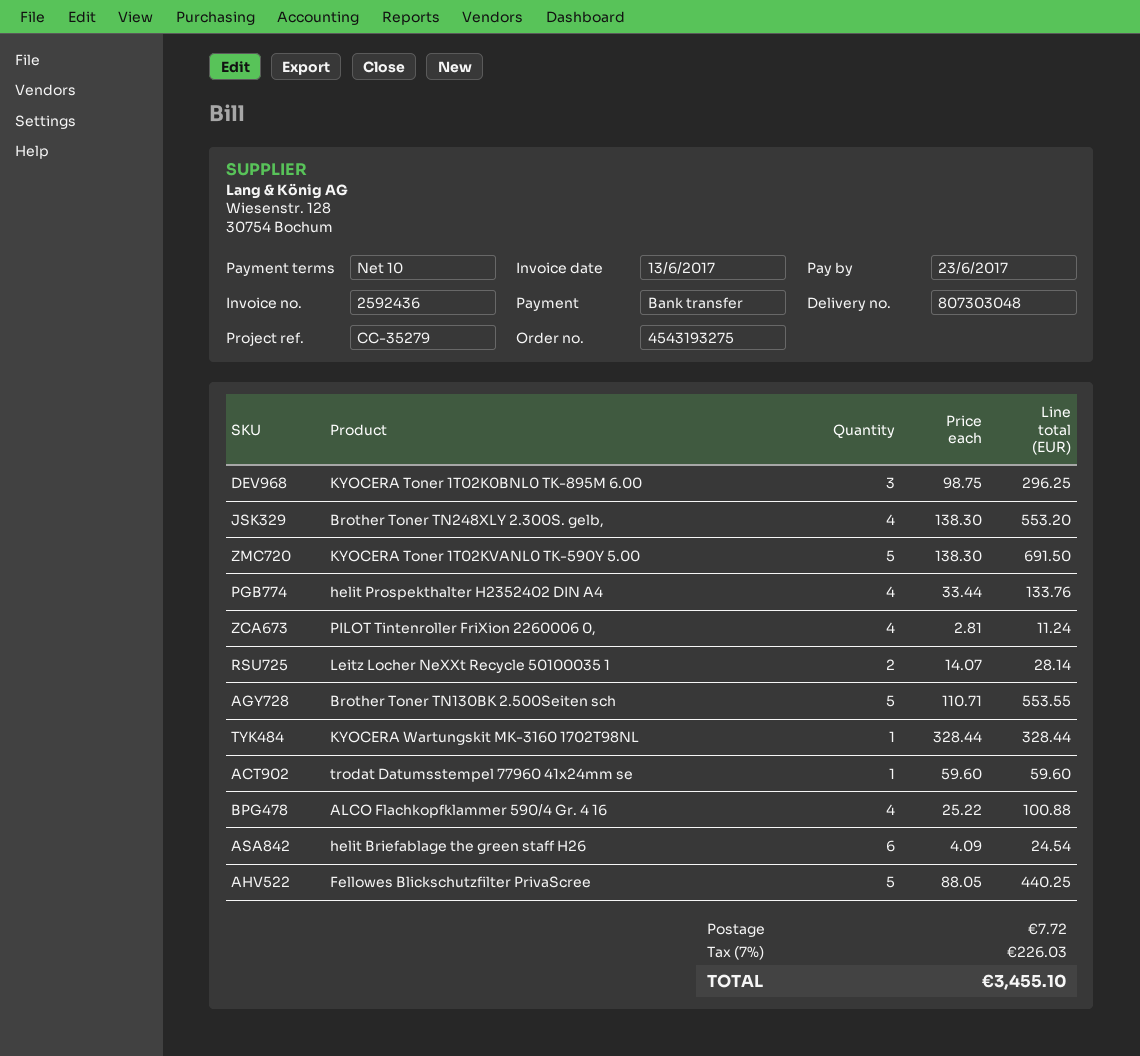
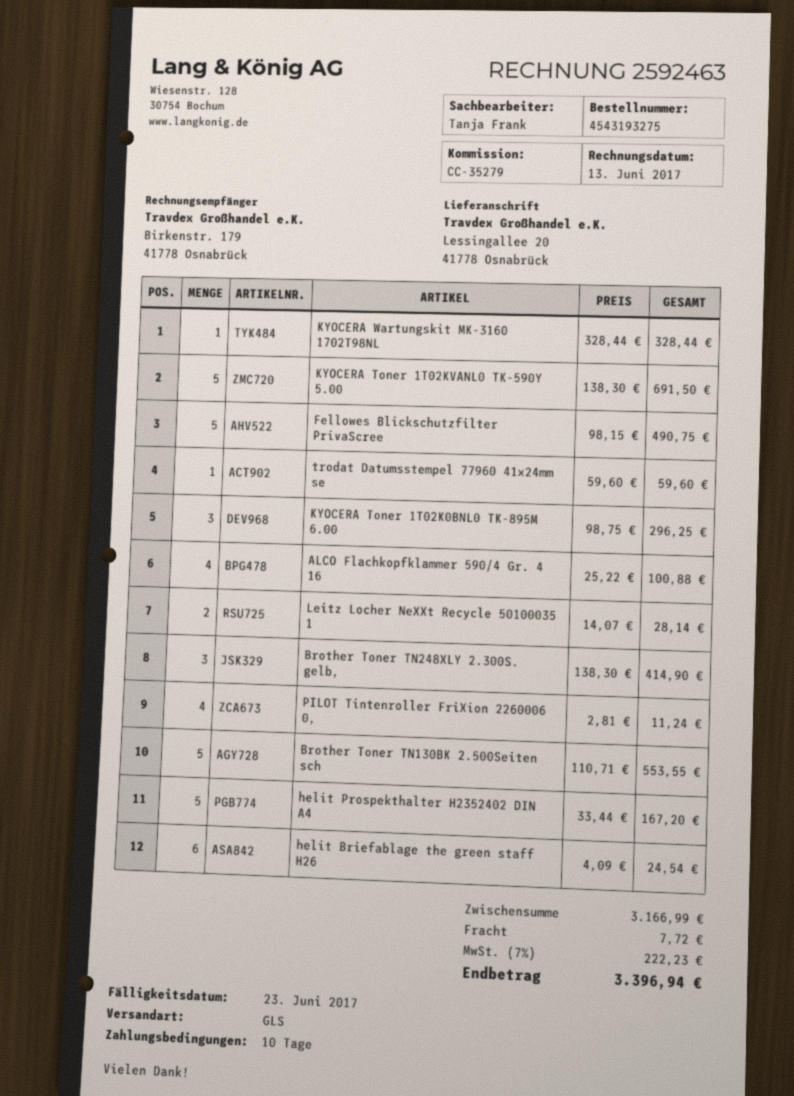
invoice number: 2592436 -> 2592463
Brother Toner TN248XLY 2.300S. gelb,: 4 x 138.30 = 553.20 -> 3 x 138.30 = 414.90
helit Prospekthalter H2352402 DIN A4: 4 x 33.44 = 133.76 -> 5 x 33.44 = 167.20
Fellowes Blickschutzfilter PrivaScree: 5 x 88.05 = 440.25 -> 5 x 98.15 = 490.75
tax: 7% = 226.03 -> 7% = 222.23
total: 3455.10 -> 3396.94

